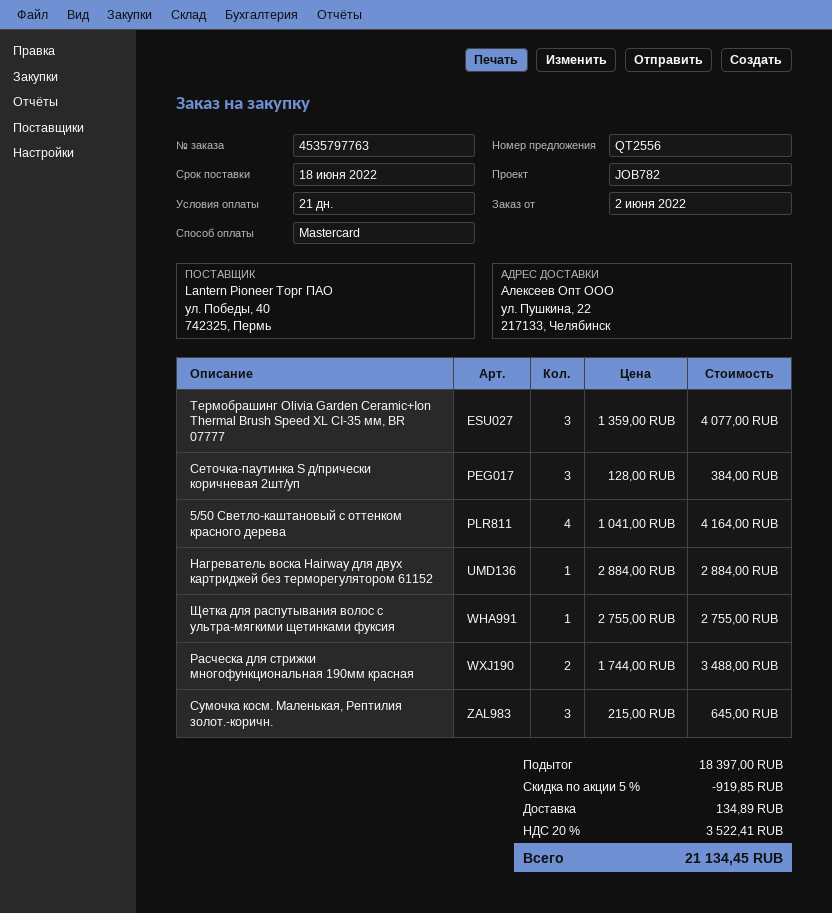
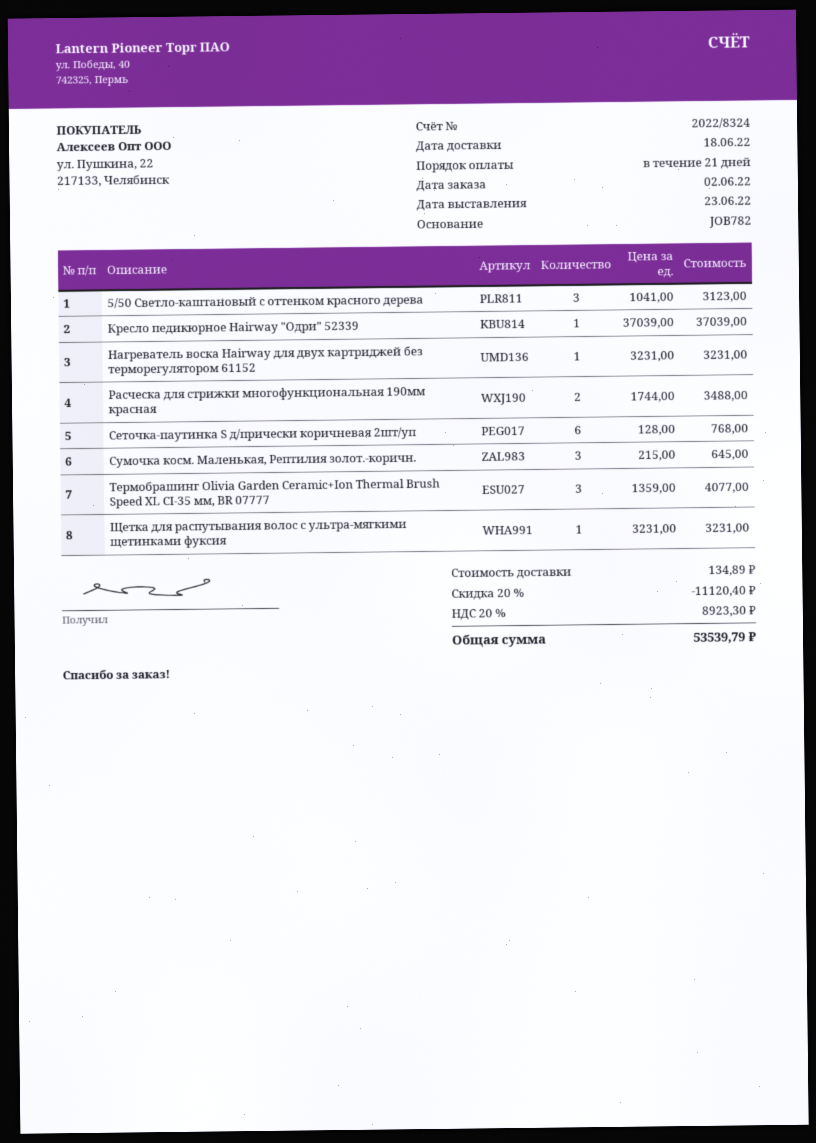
Сеточка-паутинка S д/прически коричневая 2шт/уп: 3 x 128.00 = 384.00 -> 6 x 128.00 = 768.00
5/50 Светло-каштановый с оттенком красного дерева: 4 x 1041.00 = 4164.00 -> 3 x 1041.00 = 3123.00
Нагреватель воска Hairway для двух картриджей без терморегулятором 61152: 1 x 2884.00 = 2884.00 -> 1 x 3231.00 = 3231.00
Щетка для распутывания волос с ультра-мягкими щетинками фуксия: 1 x 2755.00 = 2755.00 -> 1 x 3231.00 = 3231.00
Кресло педикюрное Hairway "Одри" 52339: none -> 1 x 37039.00 = 37039.00
discount: 5% = 919.85 -> 20% = 11120.40
tax: 20% = 3522.41 -> 20% = 8923.30
total: 21134.45 -> 53539.79

